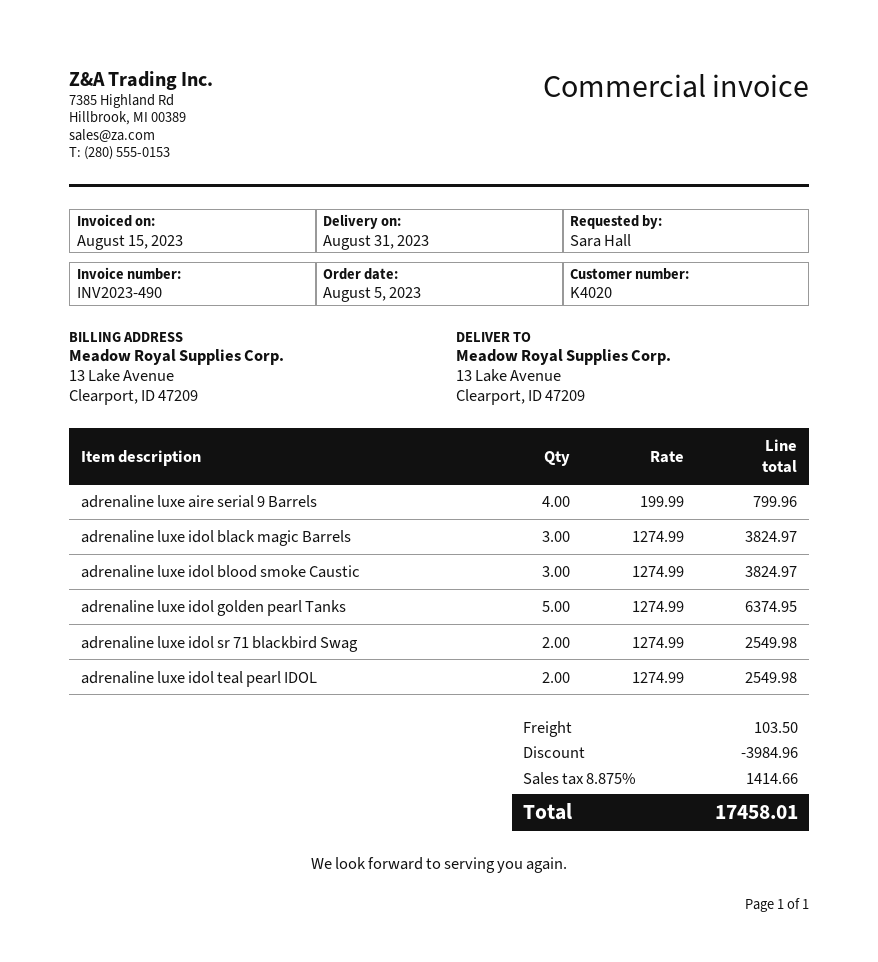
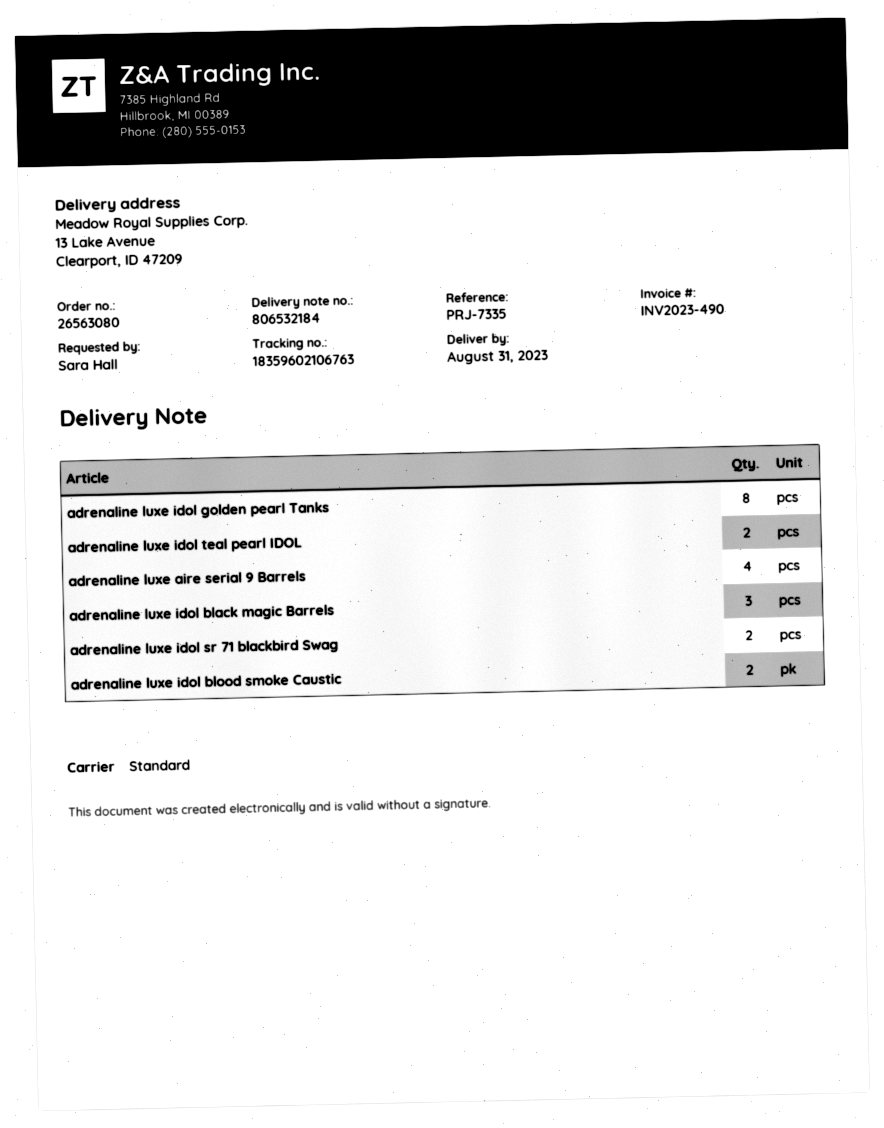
adrenaline luxe idol blood smoke Caustic: 3 -> 2
adrenaline luxe idol golden pearl Tanks: 5 -> 8

